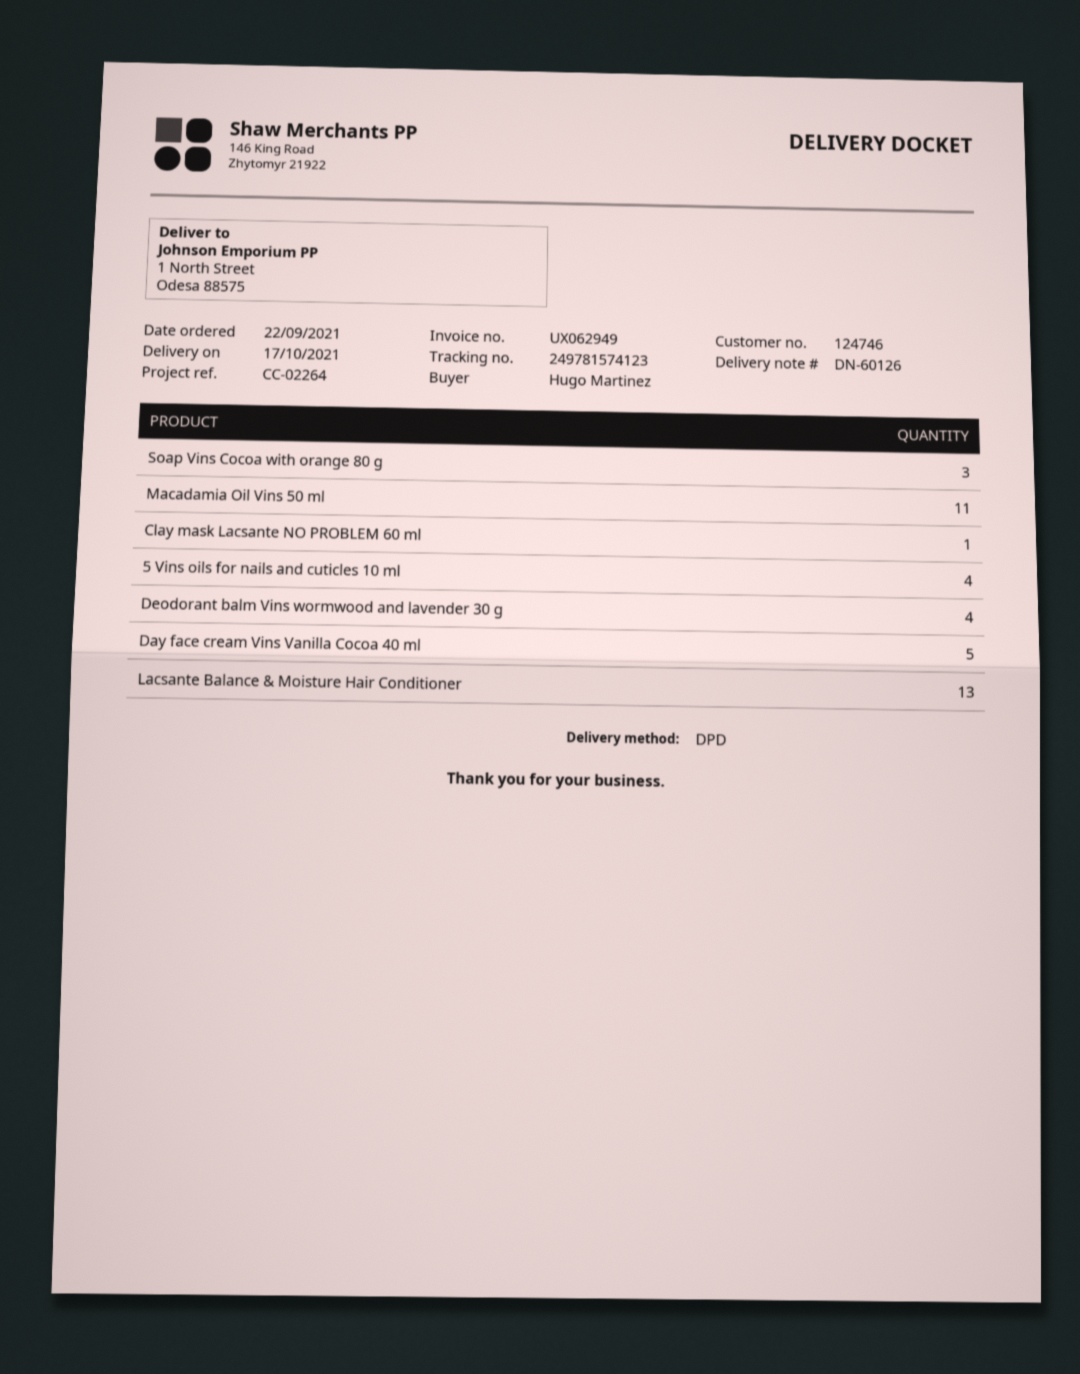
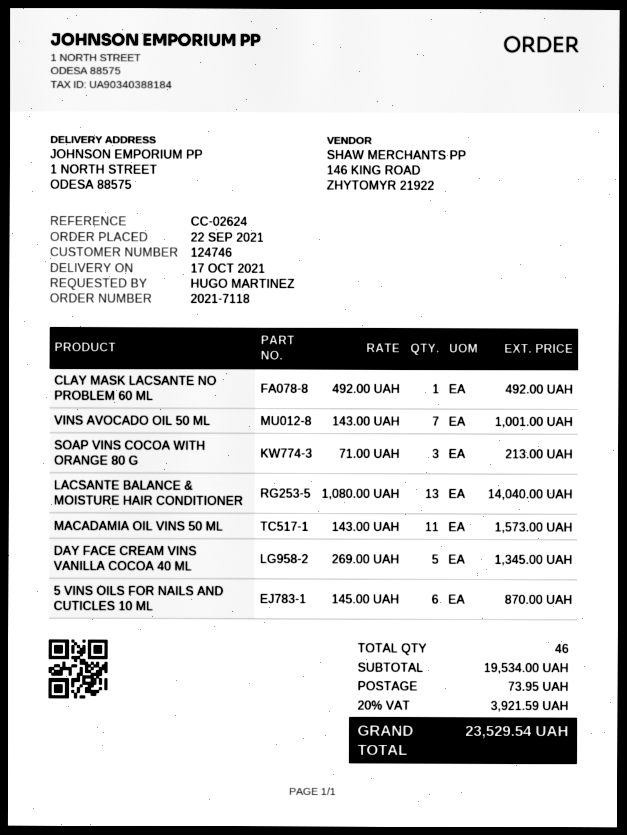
reference: CC-02264 -> CC-02624
5 Vins oils for nails and cuticles 10 ml: 4 -> 6
Deodorant balm Vins wormwood and lavender 30 g: 4 -> none
VINS AVOCADO OIL 50 ML: none -> 7

